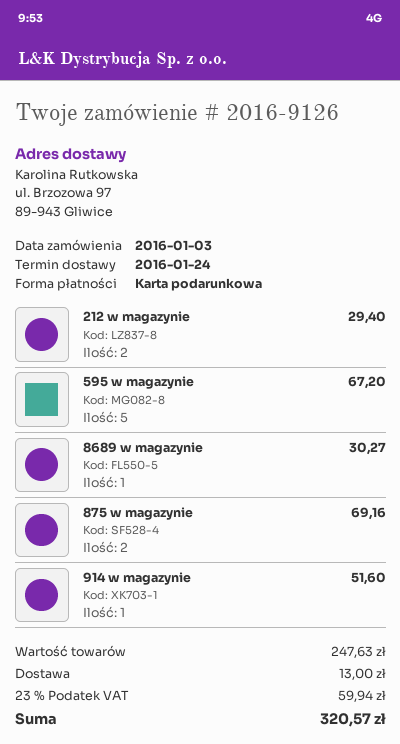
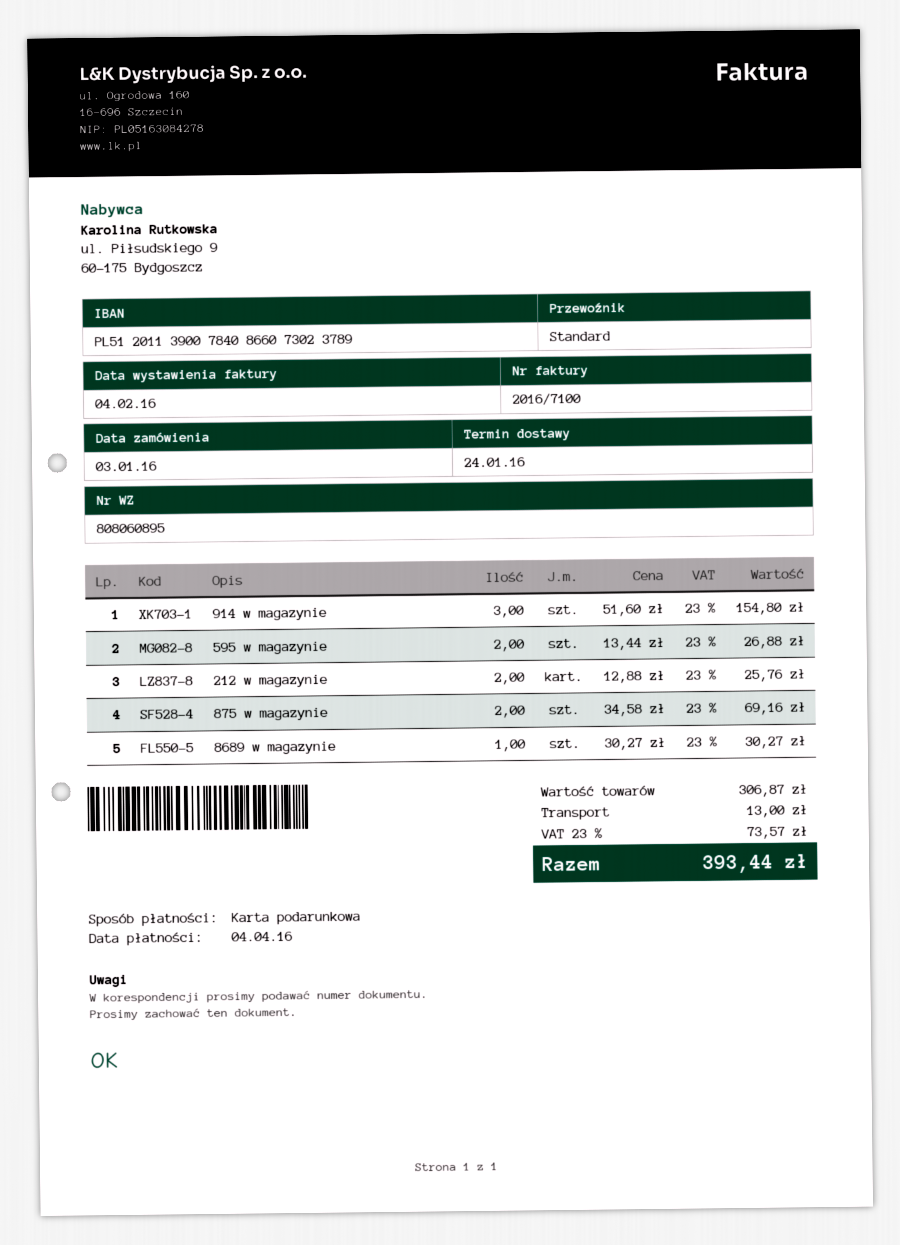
212 w magazynie: 2 for 29.40 -> 2 for 25.76
595 w magazynie: 5 for 67.20 -> 2 for 26.88
914 w magazynie: 1 for 51.60 -> 3 for 154.80
subtotal: 247.63 -> 306.87
tax: 23% = 59.94 -> 23% = 73.57
total: 320.57 -> 393.44

